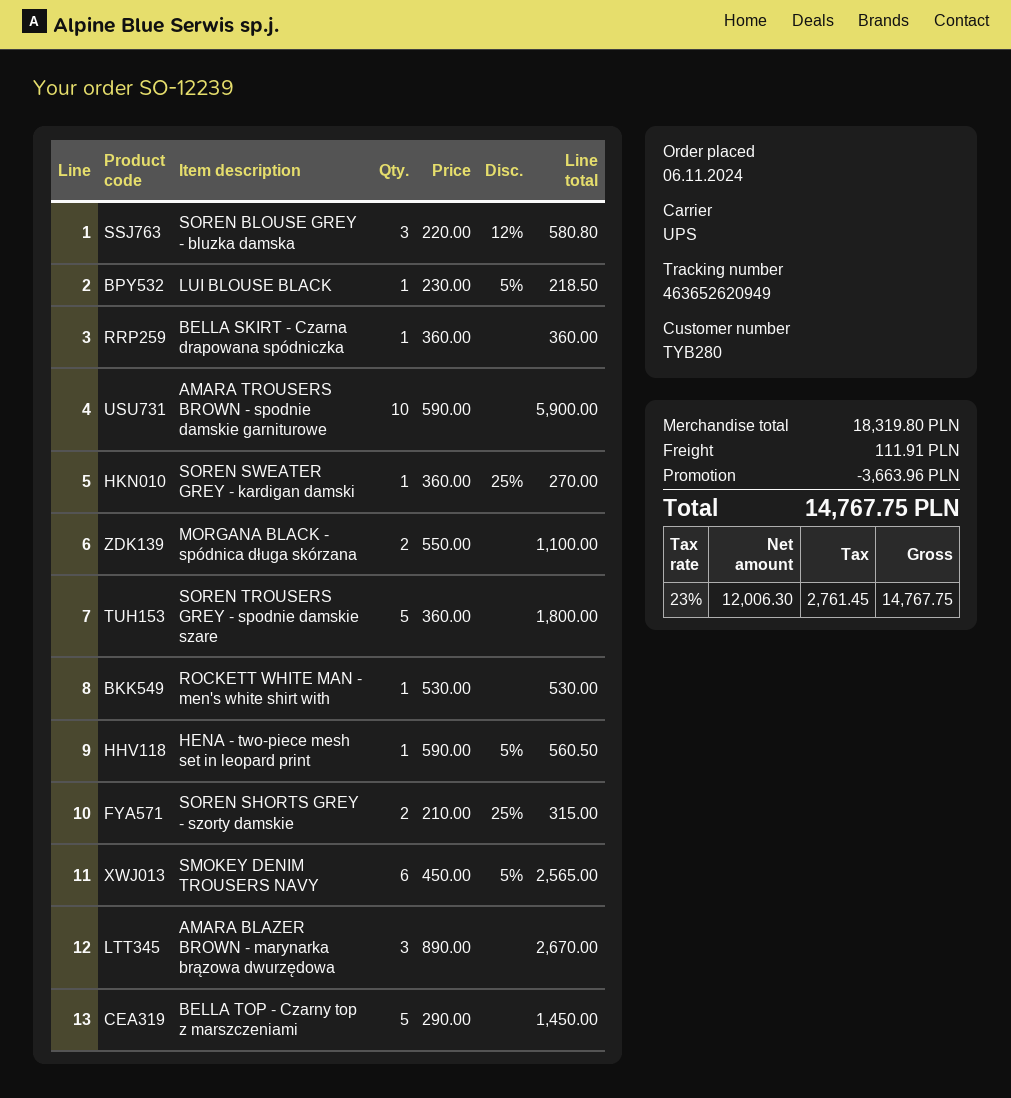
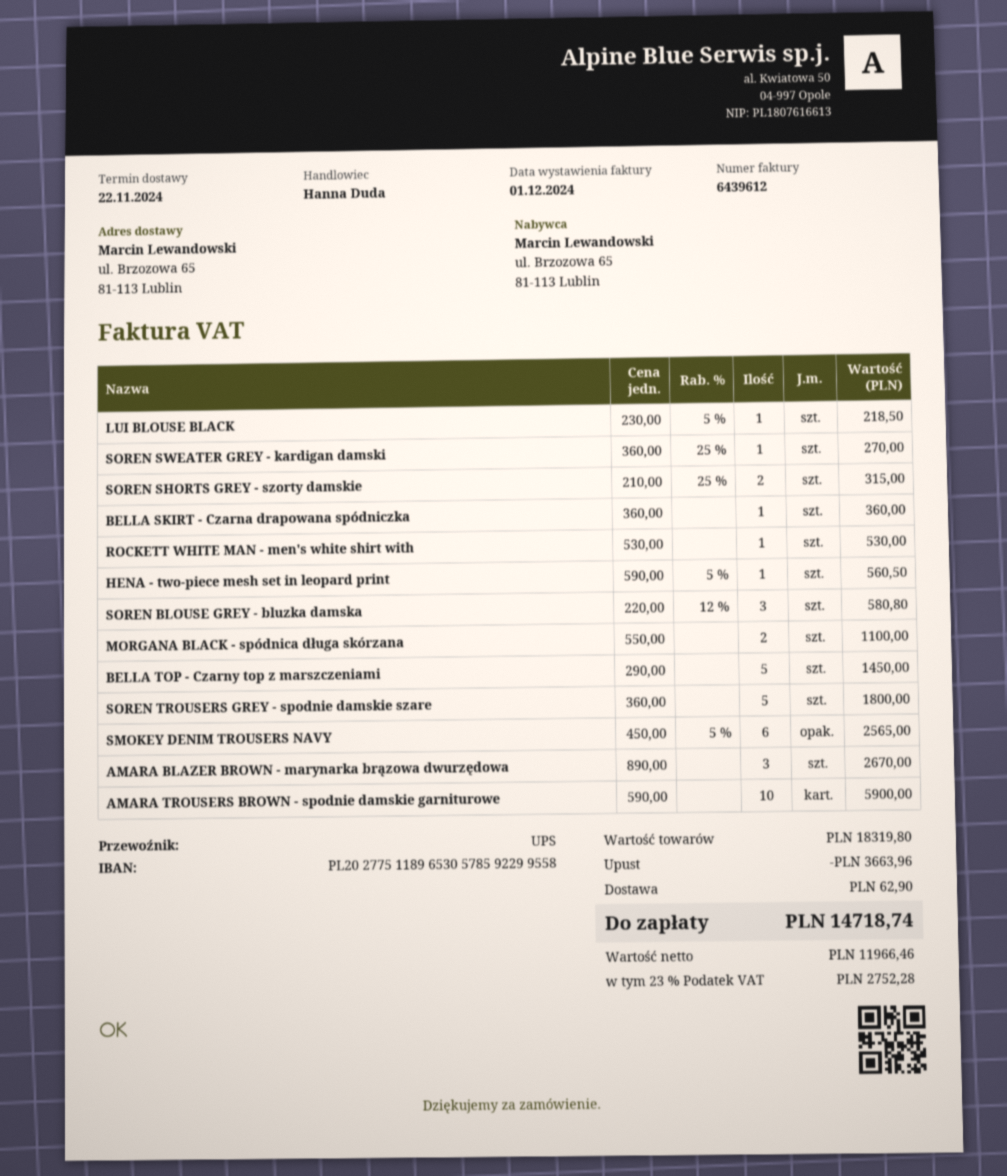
shipping: 111.91 -> 62.90
net: 12006.30 -> 11966.46
tax: 23% = 2761.45 -> 23% = 2752.28
total: 14767.75 -> 14718.74

